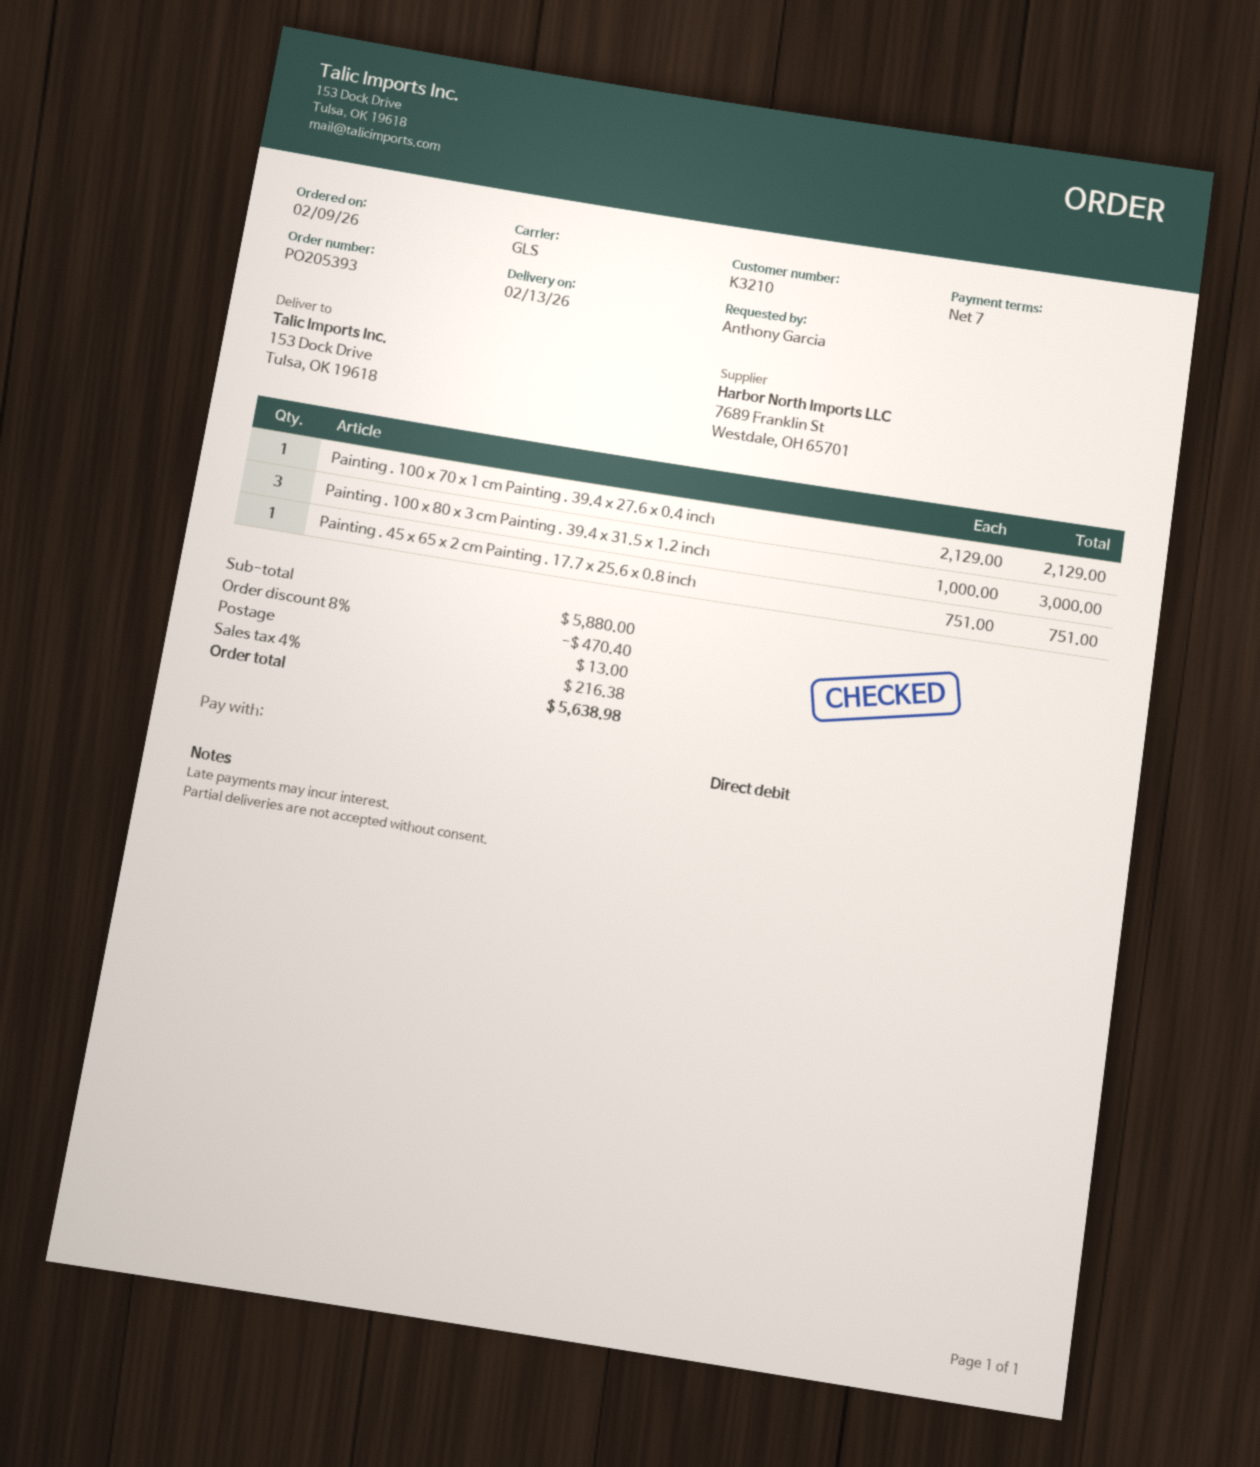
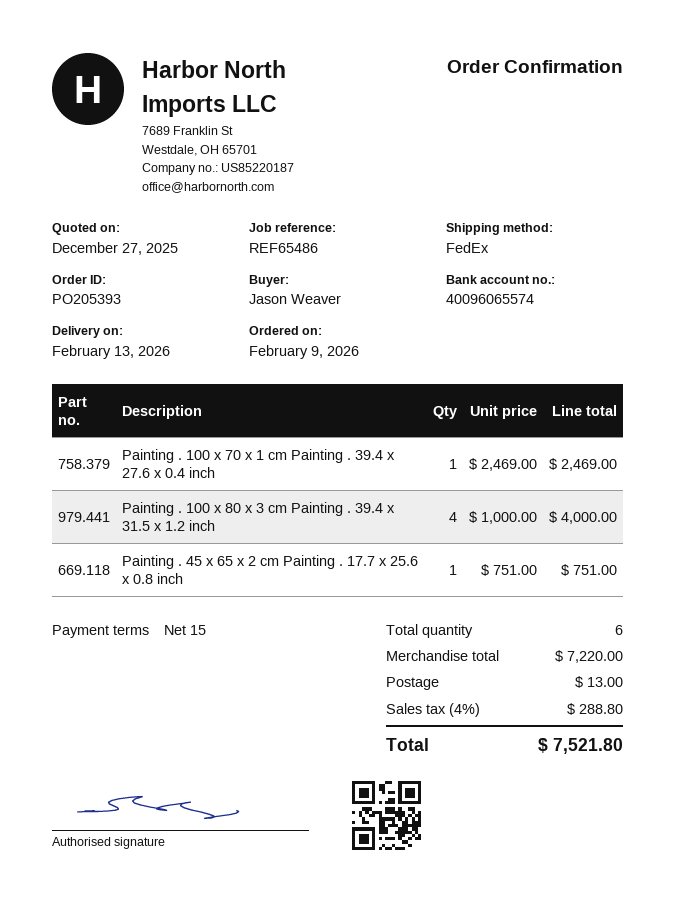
payment terms: 7 days -> 15 days
ordered by: Anthony Garcia -> Jason Weaver
shipping method: GLS -> FedEx
Painting . 100 x 70 x 1 cm Painting . 39.4 x 27.6 x 0.4 inch: 1 x 2129.00 = 2129.00 -> 1 x 2469.00 = 2469.00
Painting . 100 x 80 x 3 cm Painting . 39.4 x 31.5 x 1.2 inch: 3 x 1000.00 = 3000.00 -> 4 x 1000.00 = 4000.00
subtotal: 5880.00 -> 7220.00
discount: 8% = 470.40 -> none
tax: 4% = 216.38 -> 4% = 288.80
total: 5638.98 -> 7521.80

